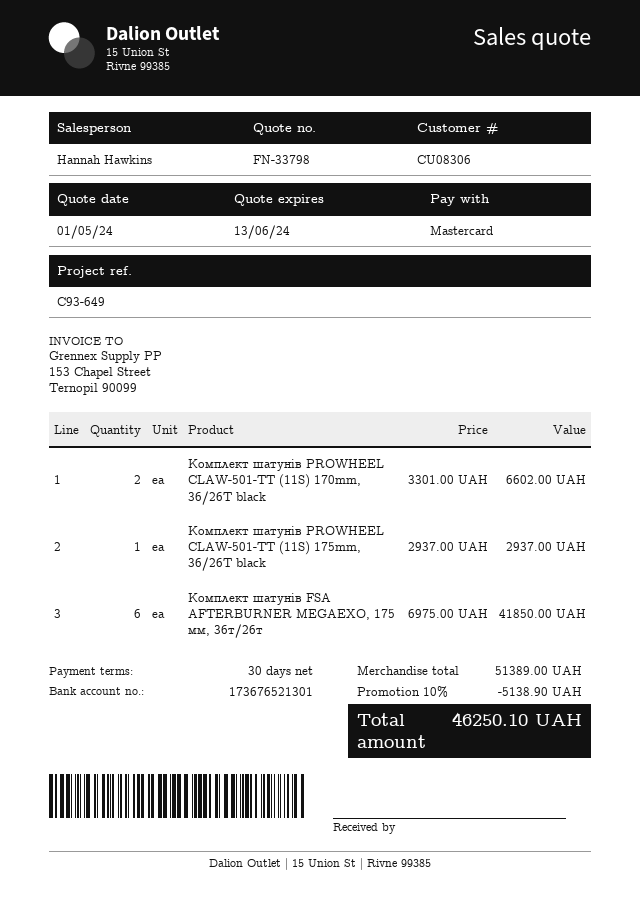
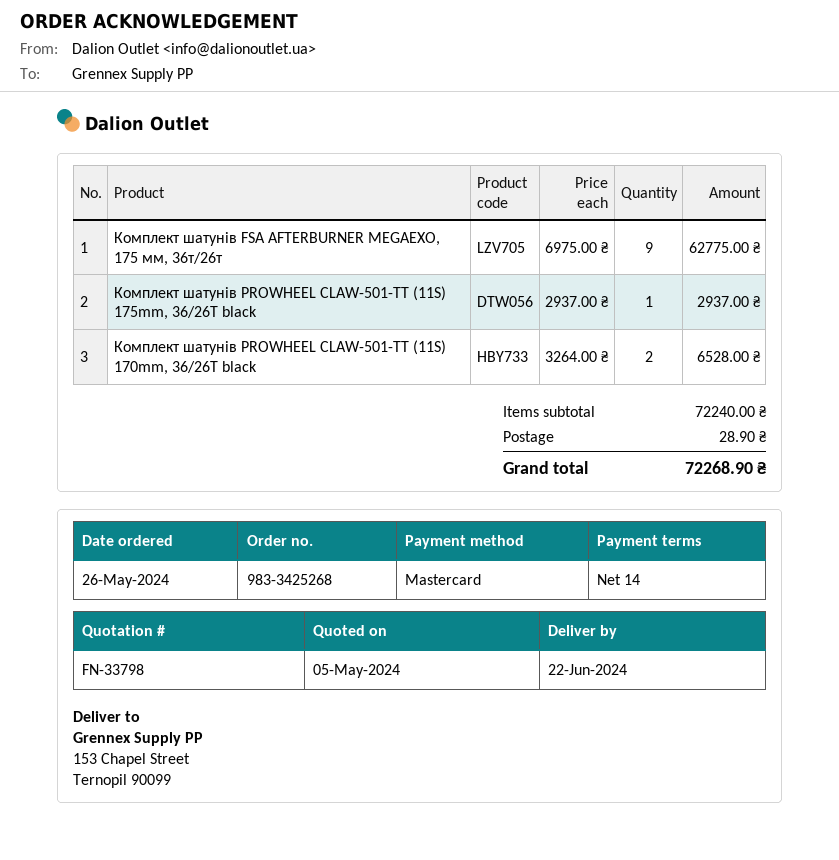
quote date: 2024-05-01 -> 2024-05-05
payment terms: 30 days -> 14 days
Комплект шатунів PROWHEEL CLAW-501-TT (11S) 170mm, 36/26T black: 2 x 3301.00 = 6602.00 -> 2 x 3264.00 = 6528.00
Комплект шатунів FSA AFTERBURNER MEGAEXO, 175 мм, 36т/26т: 6 x 6975.00 = 41850.00 -> 9 x 6975.00 = 62775.00
subtotal: 51389.00 -> 72240.00
discount: 10% = 5138.90 -> none
shipping: none -> 28.90
total: 46250.10 -> 72268.90

